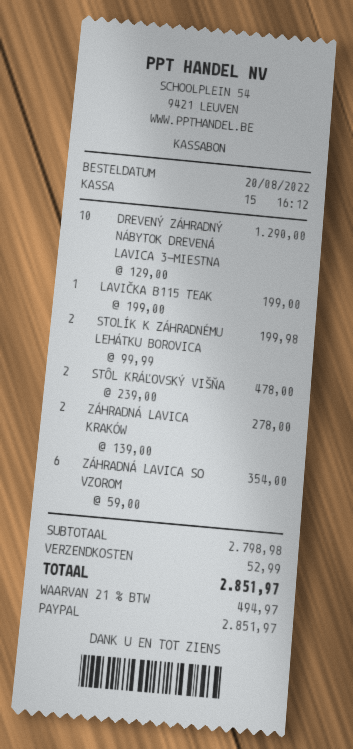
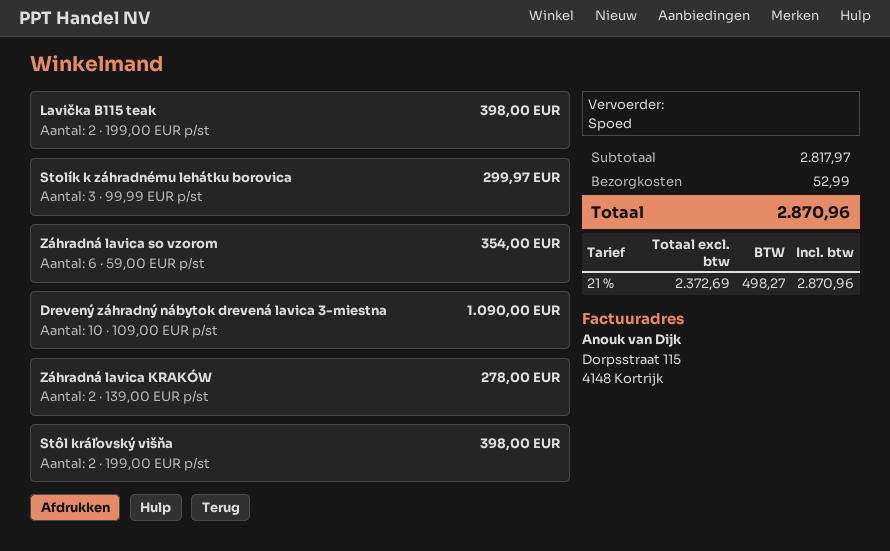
DREVENÝ ZÁHRADNÝ NÁBYTOK DREVENÁ LAVICA 3-MIESTNA: 10 x 129.00 = 1290.00 -> 10 x 109.00 = 1090.00
LAVIČKA B115 TEAK: 1 x 199.00 = 199.00 -> 2 x 199.00 = 398.00
STOLÍK K ZÁHRADNÉMU LEHÁTKU BOROVICA: 2 x 99.99 = 199.98 -> 3 x 99.99 = 299.97
STÔL KRÁĽOVSKÝ VIŠŇA: 2 x 239.00 = 478.00 -> 2 x 199.00 = 398.00
subtotal: 2798.98 -> 2817.97
tax: 21% = 494.97 -> 21% = 498.27
total: 2851.97 -> 2870.96

